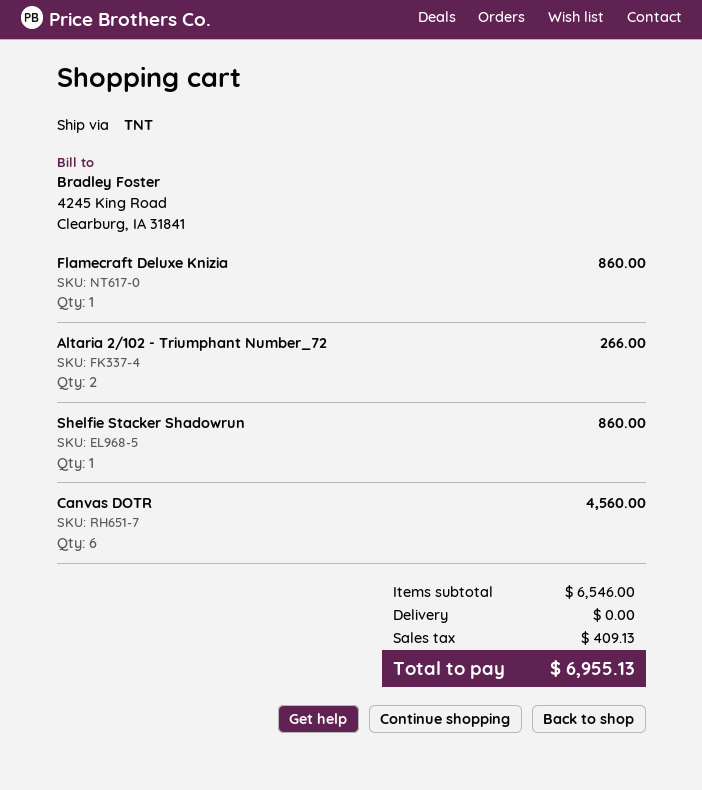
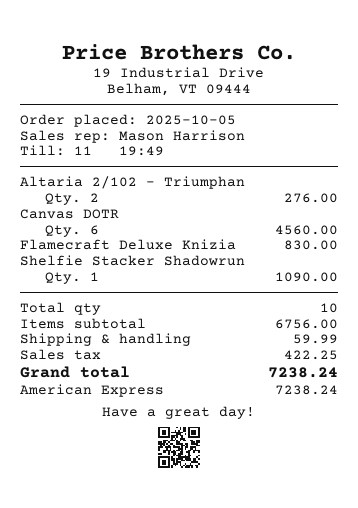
Flamecraft Deluxe Knizia: 1 for 860.00 -> 1 for 830.00
Altaria 2/102 - Triumphant Number_72: 2 for 266.00 -> 2 for 276.00
Shelfie Stacker Shadowrun: 1 for 860.00 -> 1 for 1090.00
subtotal: 6546.00 -> 6756.00
shipping: 0.00 -> 59.99
tax: 409.13 -> 422.25
total: 6955.13 -> 7238.24

